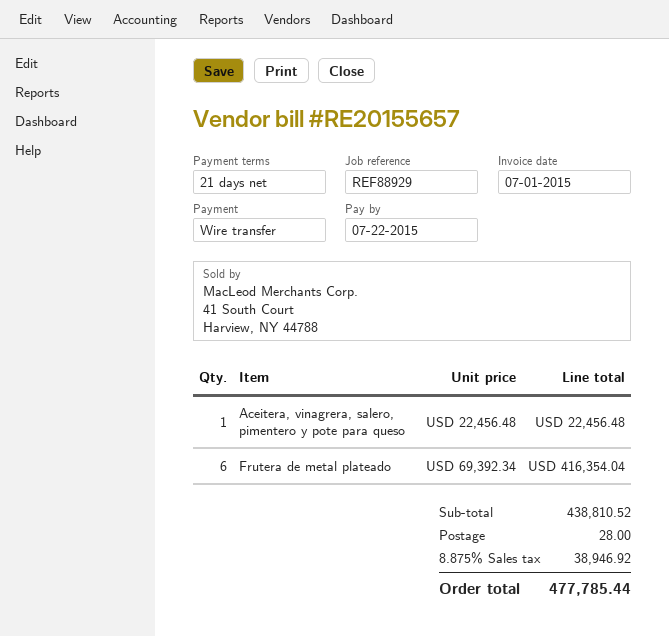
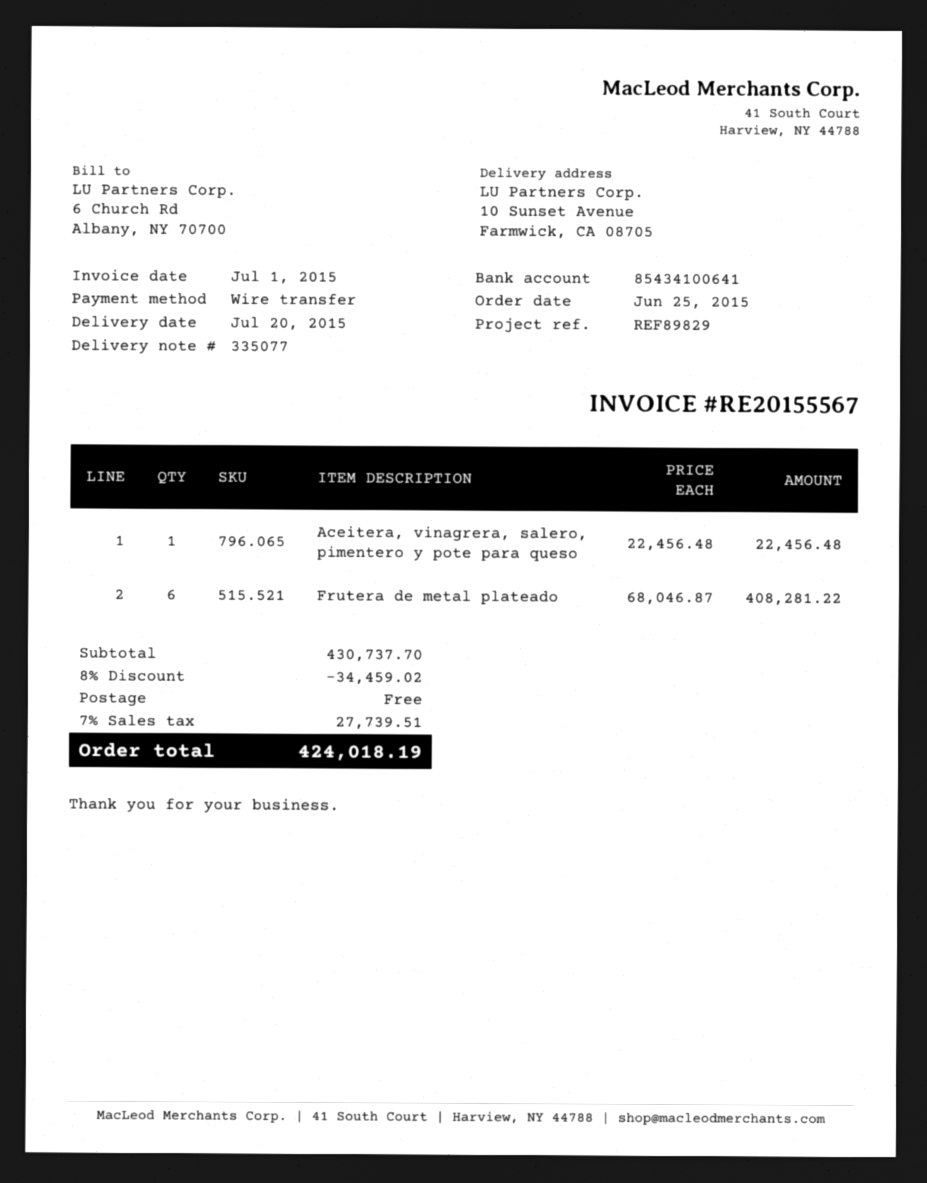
invoice number: RE20155657 -> RE20155567
reference: REF88929 -> REF89829
Frutera de metal plateado: 6 x 69392.34 = 416354.04 -> 6 x 68046.87 = 408281.22
subtotal: 438810.52 -> 430737.70
discount: none -> 8% = 34459.02
shipping: 28.00 -> 0.00
tax: 8.875% = 38946.92 -> 7% = 27739.51
total: 477785.44 -> 424018.19

